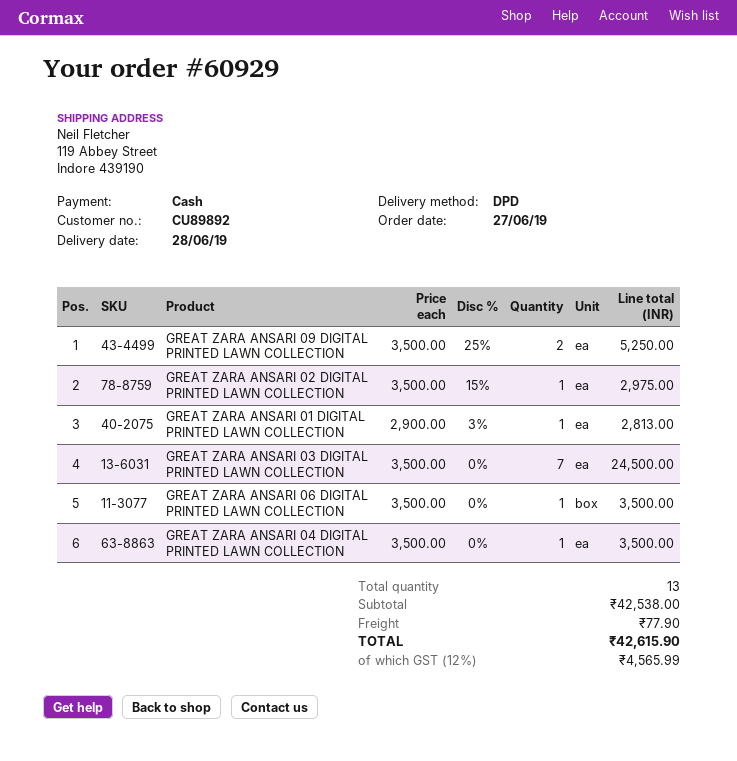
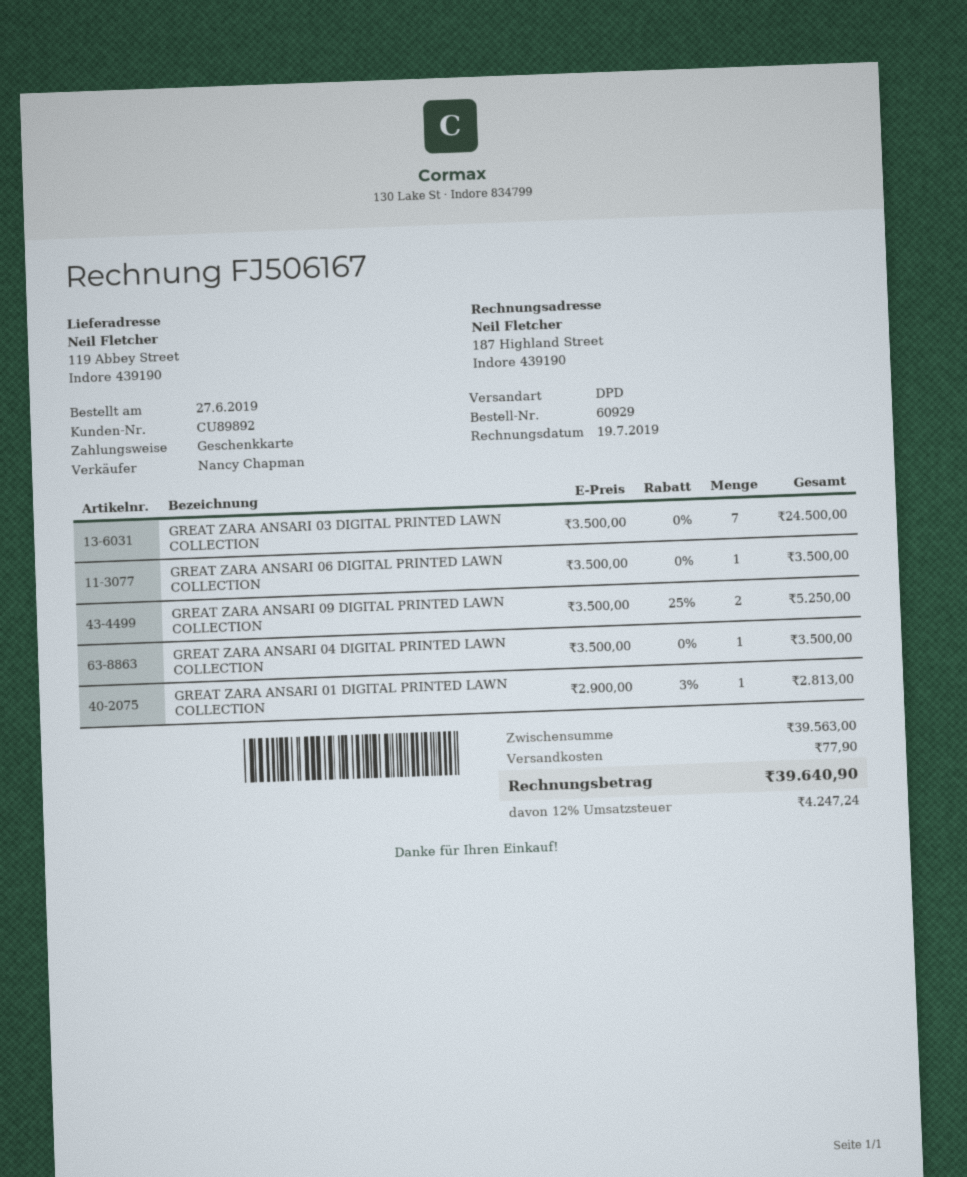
payment method: cash -> gift card
GREAT ZARA ANSARI 02 DIGITAL PRINTED LAWN COLLECTION: 1 x 3500.00 - 15% = 2975.00 -> none
subtotal: 42538.00 -> 39563.00
tax: 12% = 4565.99 -> 12% = 4247.24
total: 42615.90 -> 39640.90

